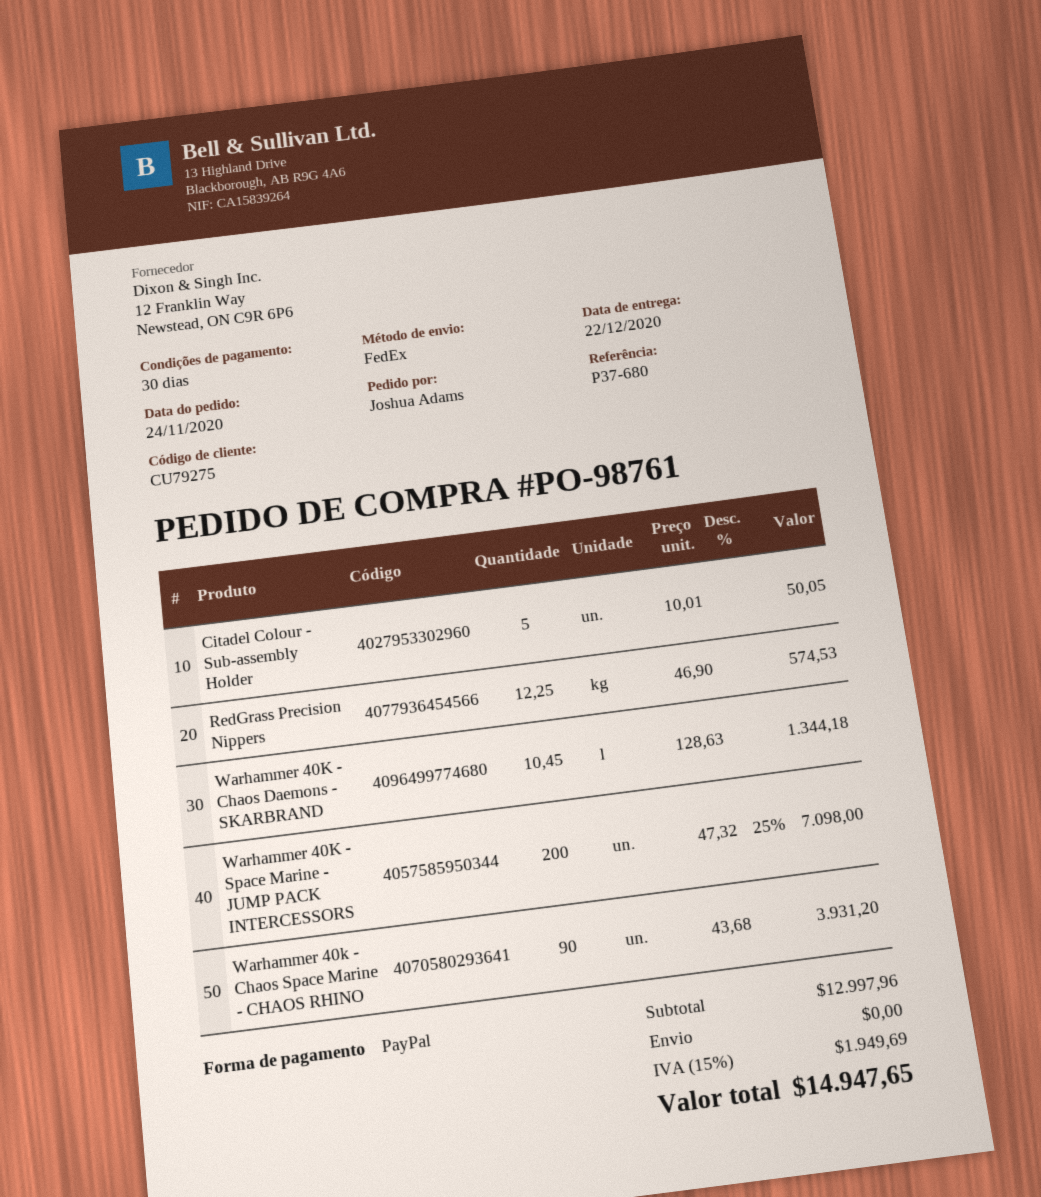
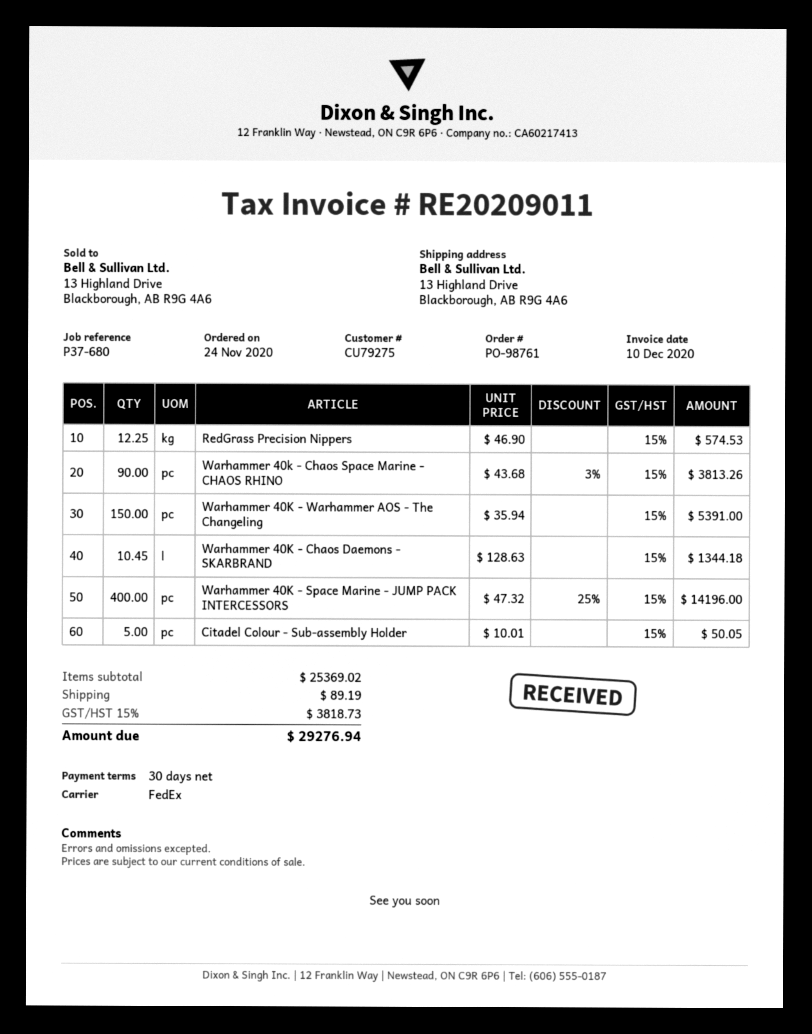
Warhammer 40K - Space Marine - JUMP PACK INTERCESSORS: 200 x 47.32 - 25% = 7098.00 -> 400 x 47.32 - 25% = 14196.00
Warhammer 40k - Chaos Space Marine - CHAOS RHINO: 90 x 43.68 = 3931.20 -> 90 x 43.68 - 3% = 3813.26
Warhammer 40K - Warhammer AOS - The Changeling: none -> 150 x 35.94 = 5391.00
subtotal: 12997.96 -> 25369.02
shipping: 0.00 -> 89.19
tax: 15% = 1949.69 -> 15% = 3818.73
total: 14947.65 -> 29276.94

